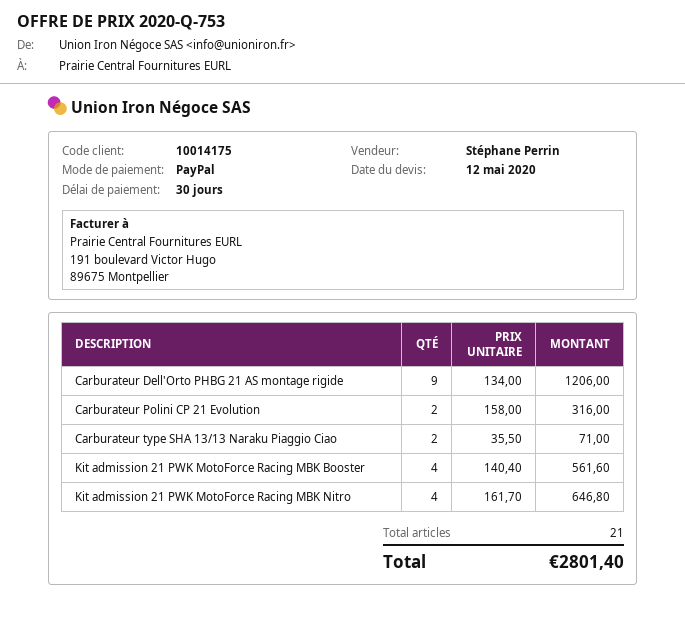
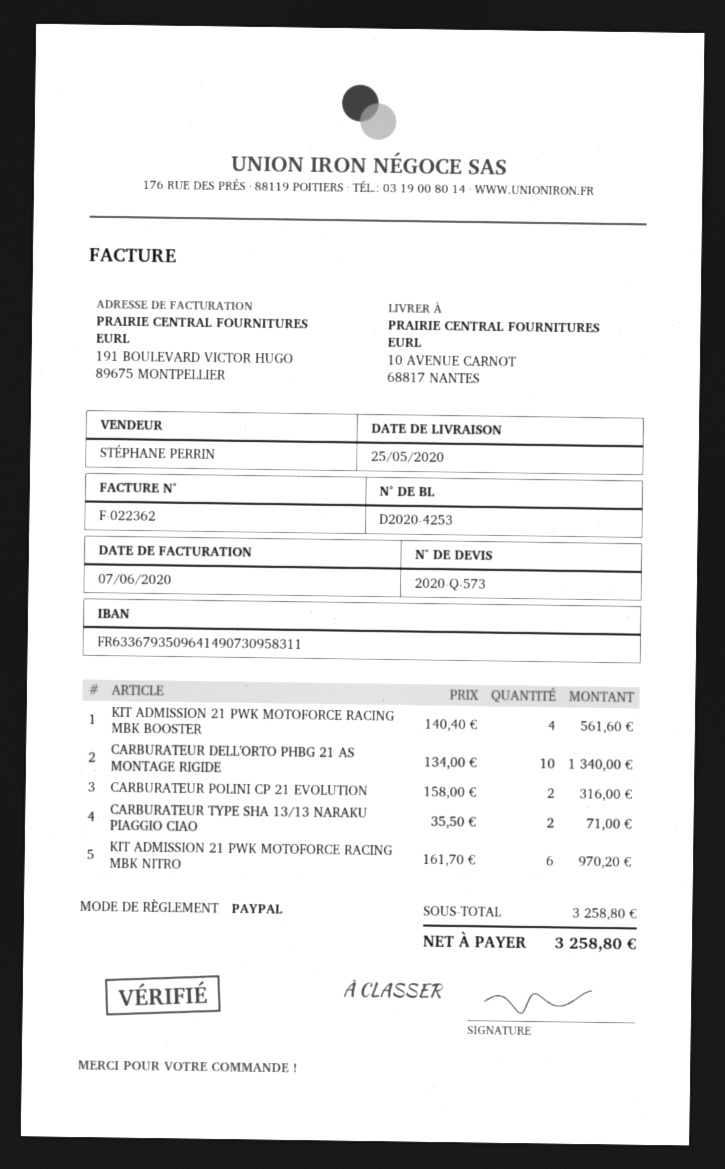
quote number: 2020-Q-753 -> 2020-Q-573
Carburateur Dell'Orto PHBG 21 AS montage rigide: 9 x 134.00 = 1206.00 -> 10 x 134.00 = 1340.00
Kit admission 21 PWK MotoForce Racing MBK Nitro: 4 x 161.70 = 646.80 -> 6 x 161.70 = 970.20
total: 2801.40 -> 3258.80

